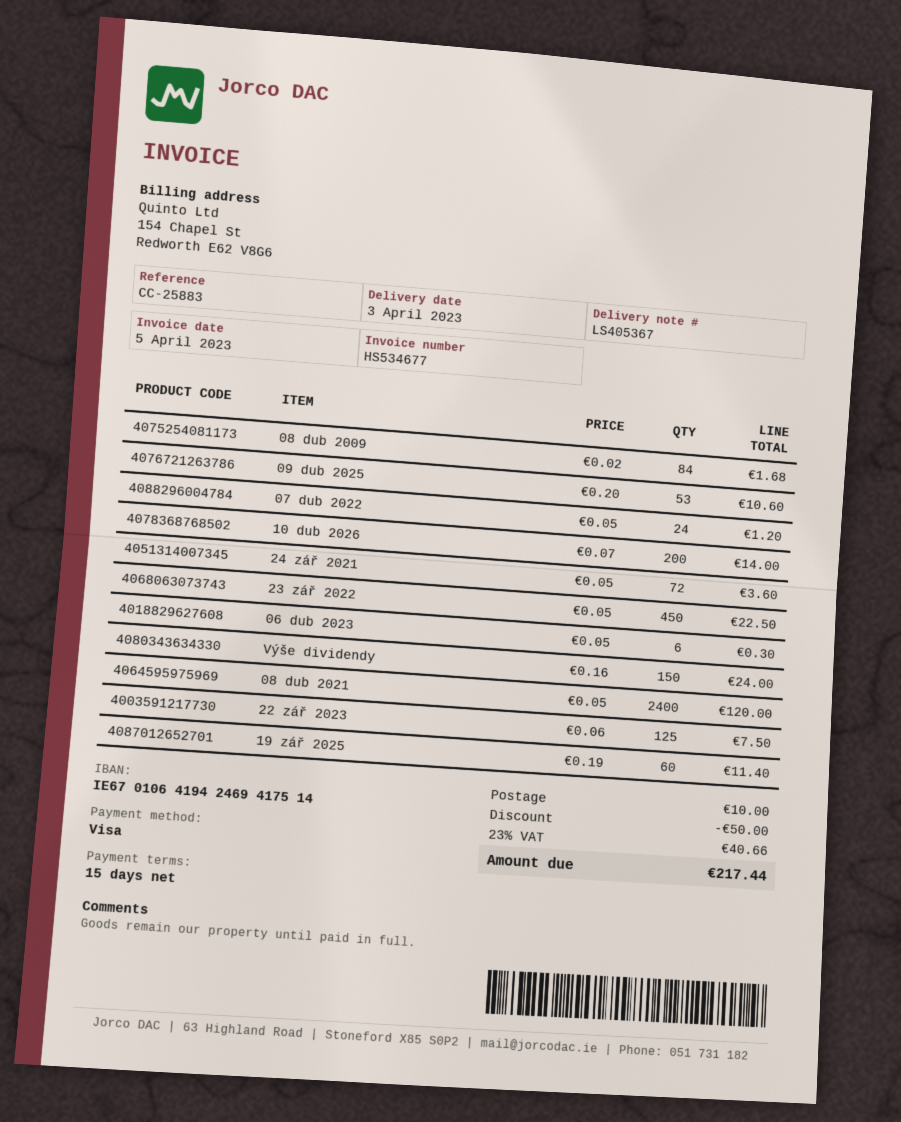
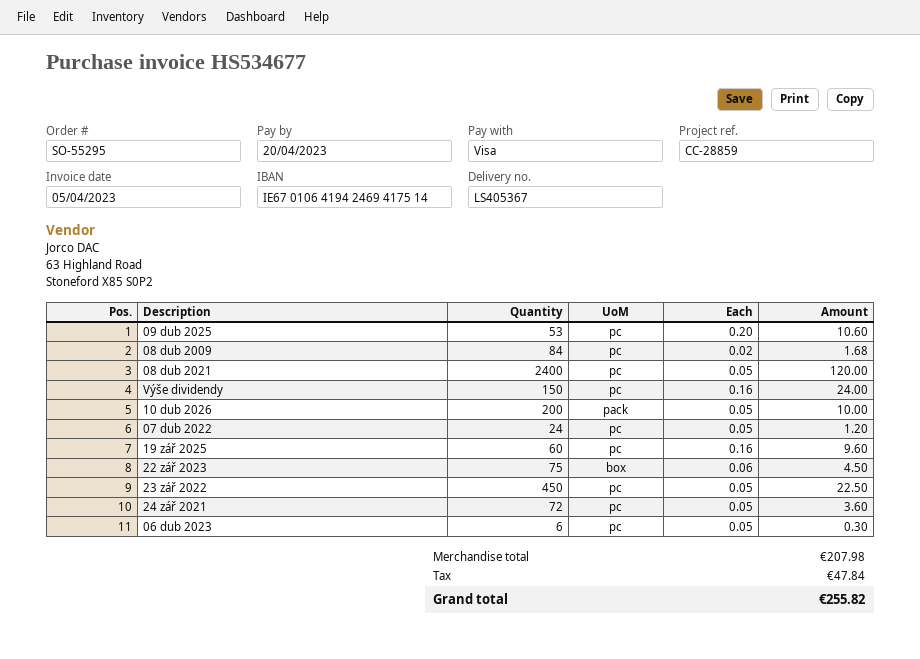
reference: CC-25883 -> CC-28859
10 dub 2026: 200 x 0.07 = 14.00 -> 200 x 0.05 = 10.00
22 zář 2023: 125 x 0.06 = 7.50 -> 75 x 0.06 = 4.50
19 zář 2025: 60 x 0.19 = 11.40 -> 60 x 0.16 = 9.60
discount: 50.00 -> none
shipping: 10.00 -> none
tax: 40.66 -> 47.84
total: 217.44 -> 255.82

